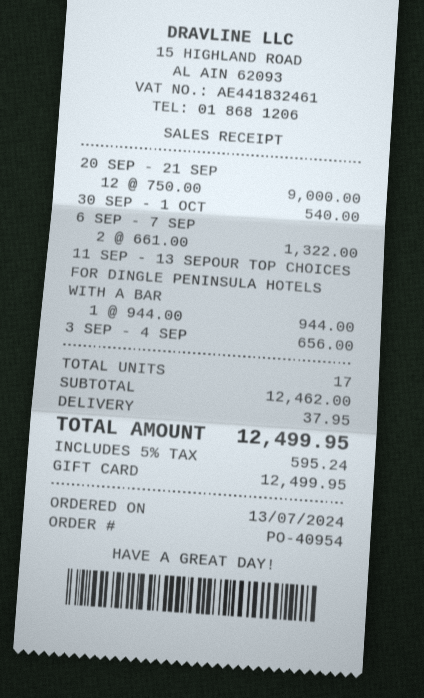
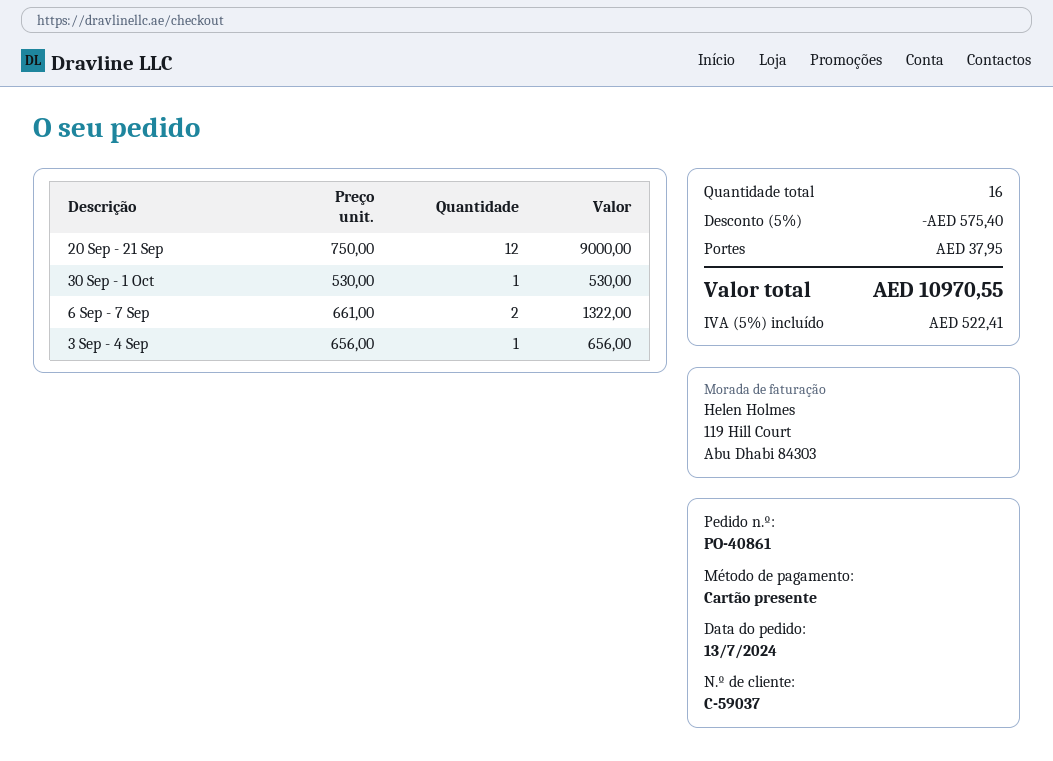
order number: PO-40954 -> PO-40861
30 SEP - 1 OCT: 1 x 540.00 = 540.00 -> 1 x 530.00 = 530.00
11 SEP - 13 SEPOUR TOP CHOICES FOR DINGLE PENINSULA HOTELS WITH A BAR: 1 x 944.00 = 944.00 -> none
total quantity: 17 -> 16
discount: none -> 5% = 575.40
tax: 5% = 595.24 -> 5% = 522.41
total: 12499.95 -> 10970.55

